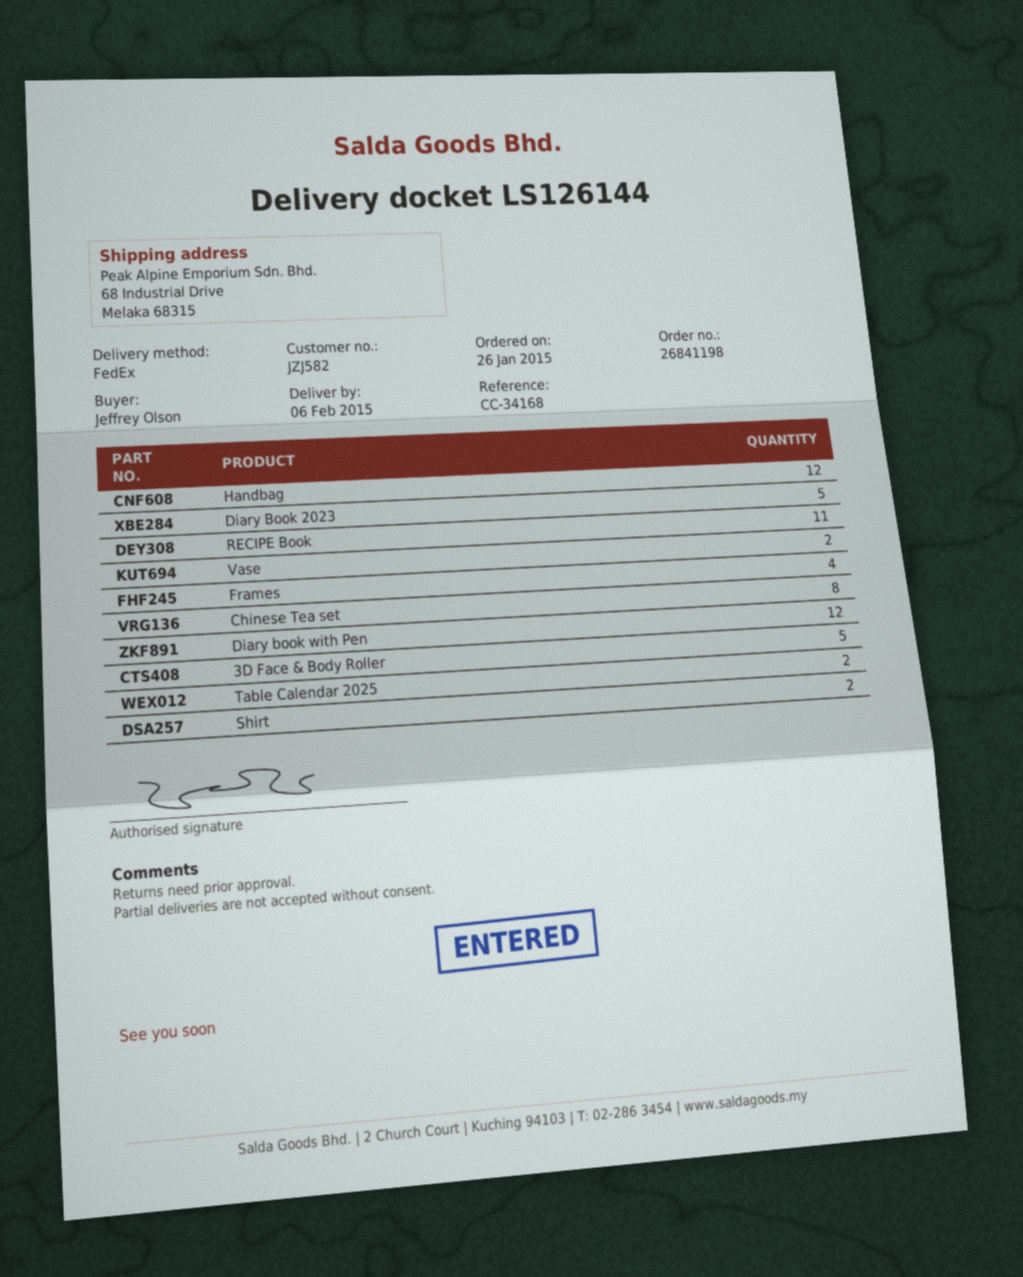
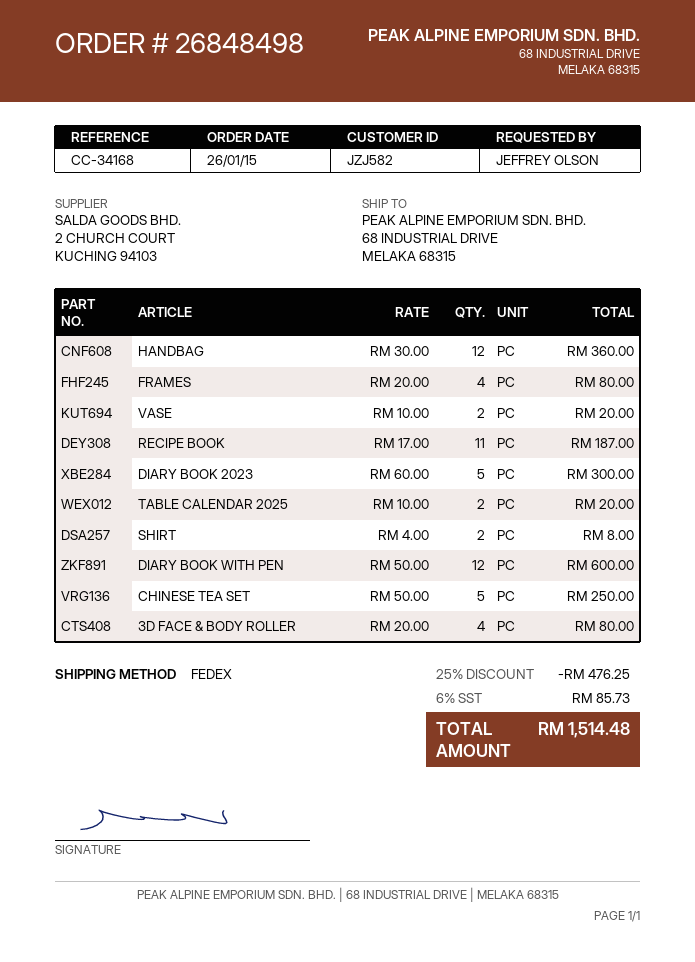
order number: 26841198 -> 26848498
Chinese Tea set: 8 -> 5
3D Face & Body Roller: 5 -> 4

